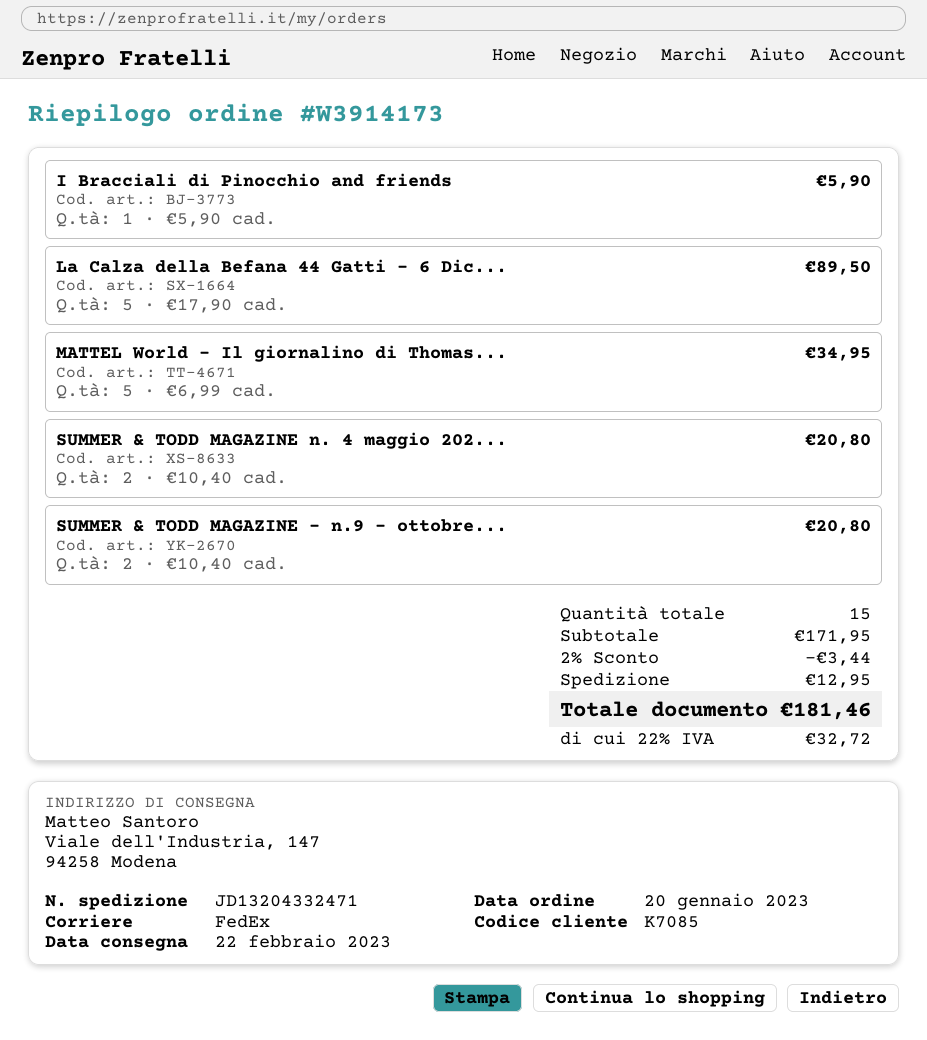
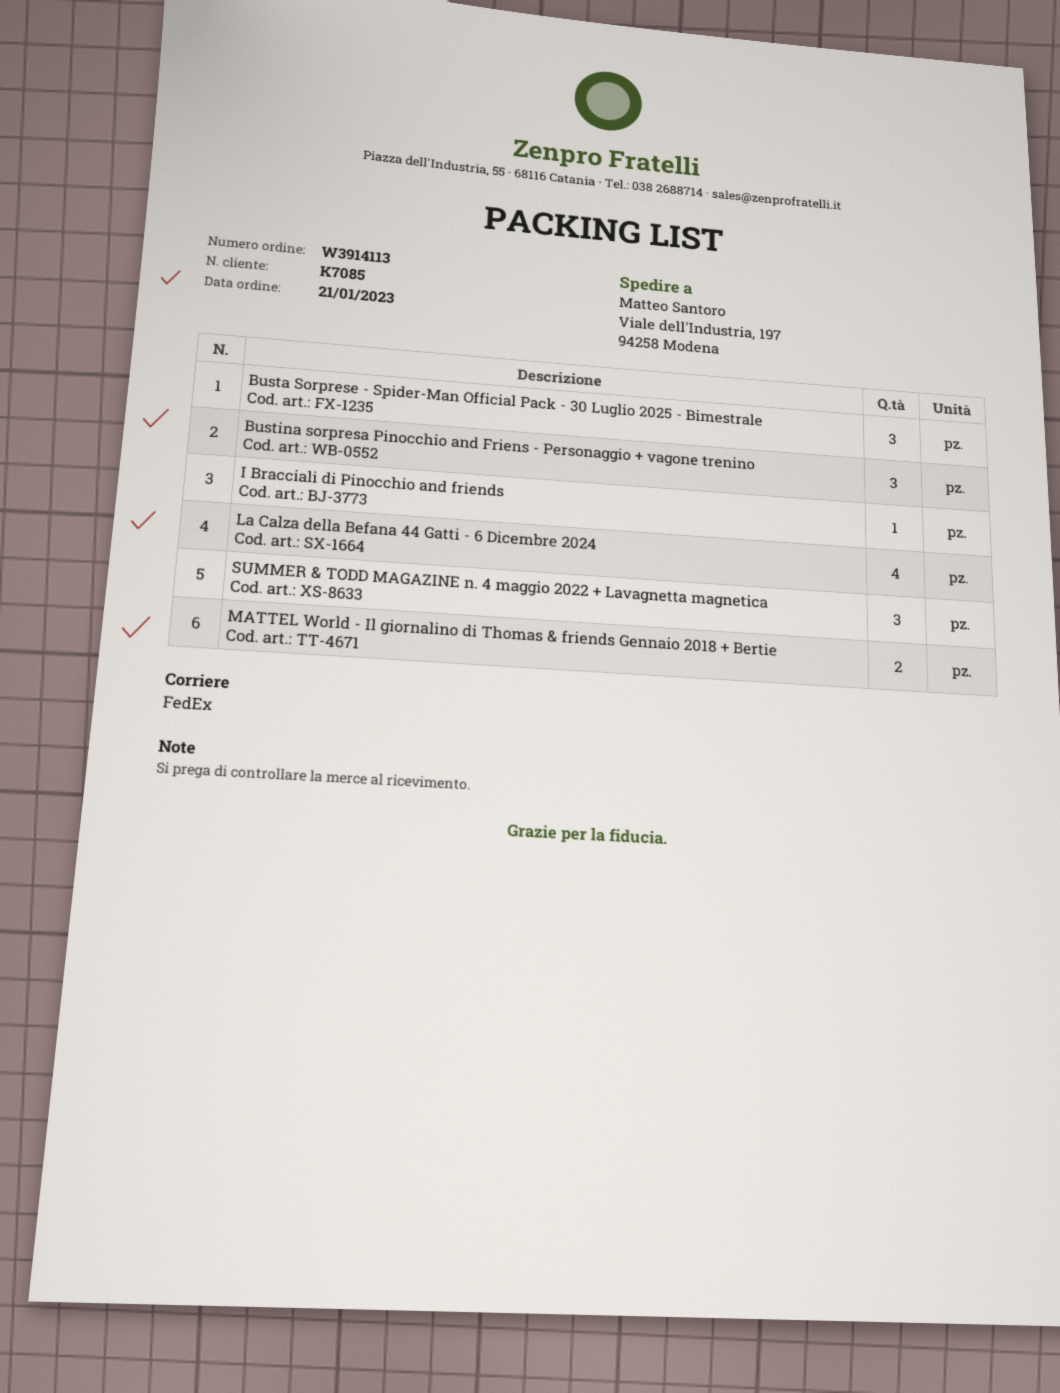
order number: W3914173 -> W3914113
order date: 2023-01-20 -> 2023-01-21
ship to: Viale dell'Industria, 147, 94258 Modena -> Viale dell'Industria, 197, 94258 Modena
La Calza della Befana 44 Gatti - 6 Dic...: 5 -> 4
MATTEL World - Il giornalino di Thomas...: 5 -> 2
SUMMER & TODD MAGAZINE n. 4 maggio 202...: 2 -> 3
SUMMER & TODD MAGAZINE - n.9 - ottobre...: 2 -> none
Busta Sorprese - Spider-Man Official Pack - 30 Luglio 2025 - Bimestrale: none -> 3
Bustina sorpresa Pinocchio and Friens - Personaggio + vagone trenino: none -> 3

